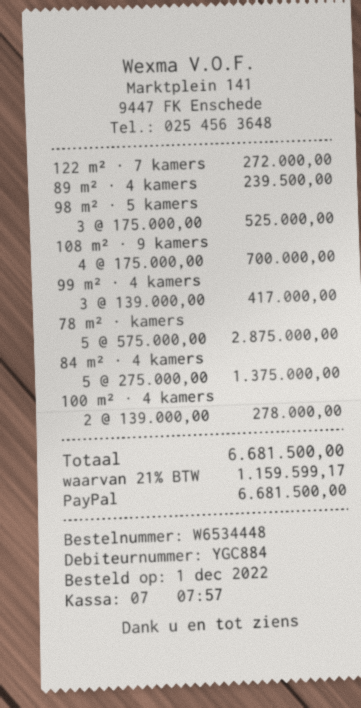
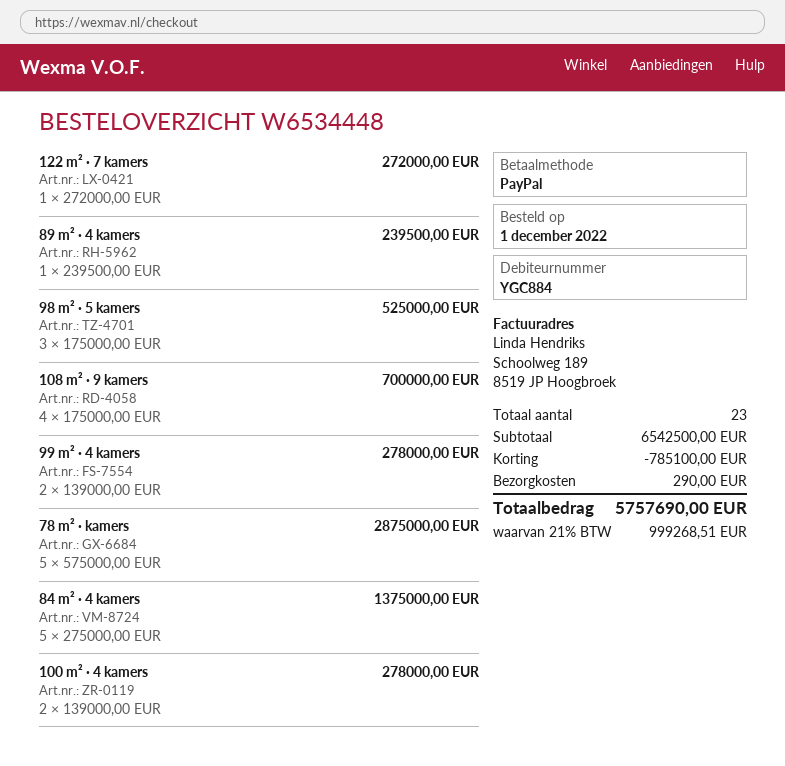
99 m² · 4 kamers: 3 x 139000.00 = 417000.00 -> 2 x 139000.00 = 278000.00
discount: none -> 785100.00
shipping: none -> 290.00
tax: 21% = 1159599.17 -> 21% = 999268.51
total: 6681500.00 -> 5757690.00

